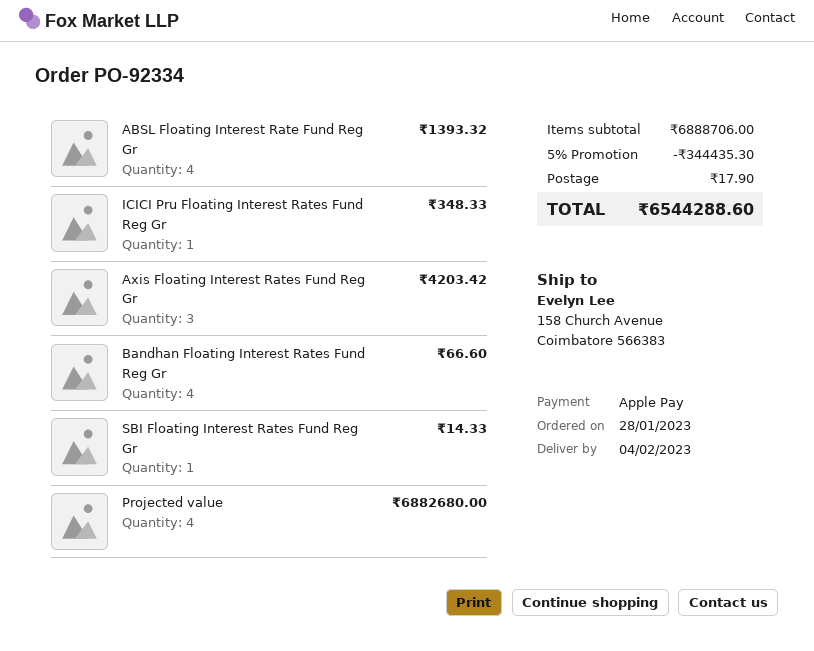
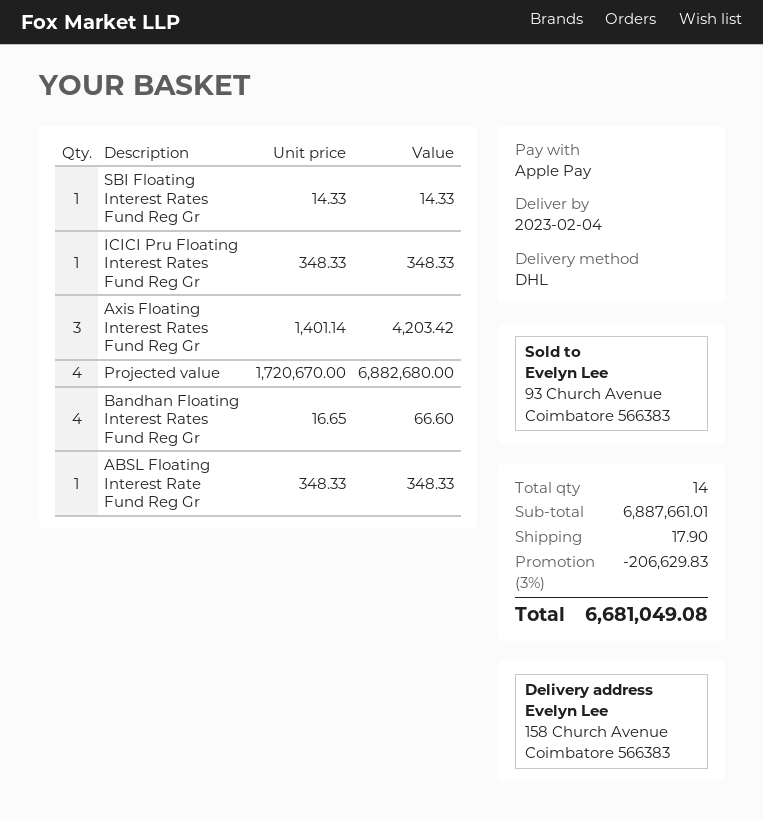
ABSL Floating Interest Rate Fund Reg Gr: 4 for 1393.32 -> 1 for 348.33
subtotal: 6888706.00 -> 6887661.01
discount: 5% = 344435.30 -> 3% = 206629.83
total: 6544288.60 -> 6681049.08

